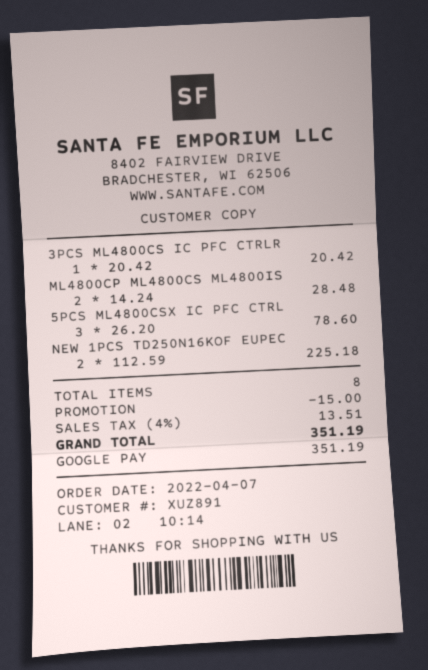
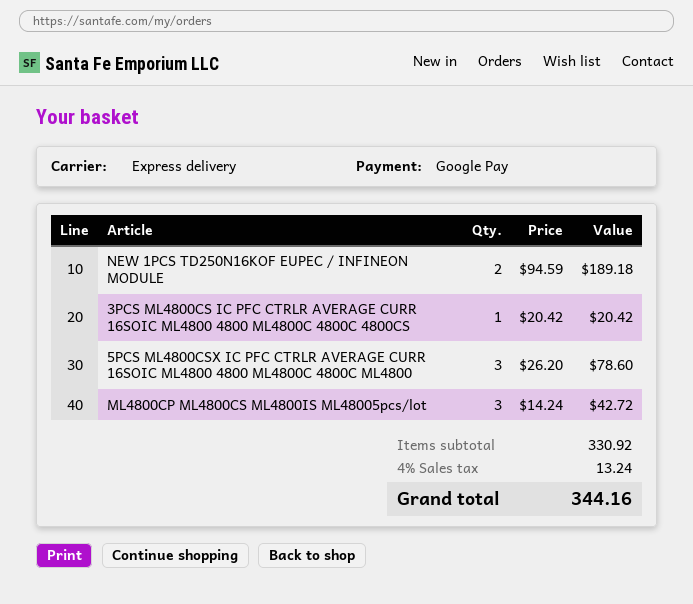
ML4800CP ML4800CS ML4800IS: 2 x 14.24 = 28.48 -> 3 x 14.24 = 42.72
NEW 1PCS TD250N16KOF EUPEC: 2 x 112.59 = 225.18 -> 2 x 94.59 = 189.18
discount: 15.00 -> none
tax: 4% = 13.51 -> 4% = 13.24
total: 351.19 -> 344.16

